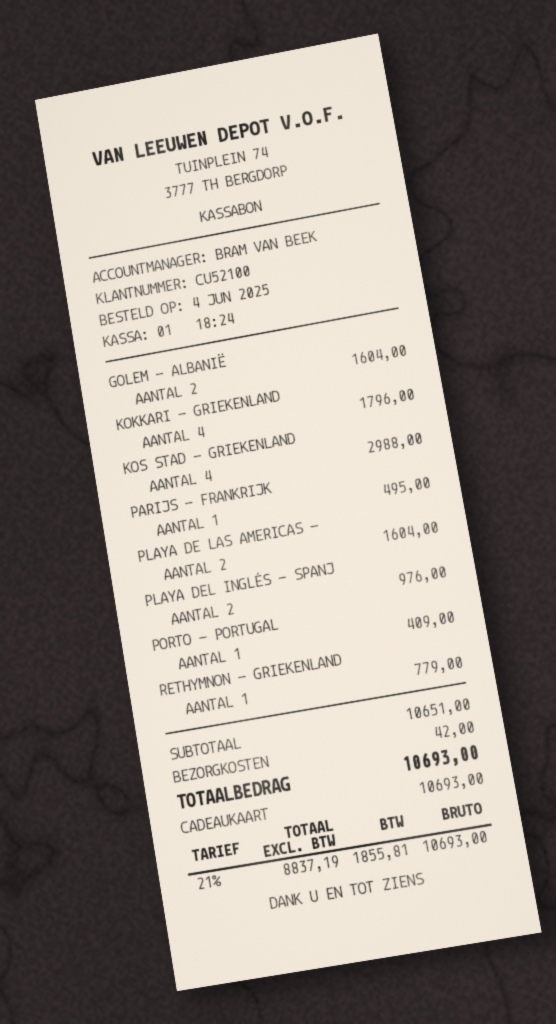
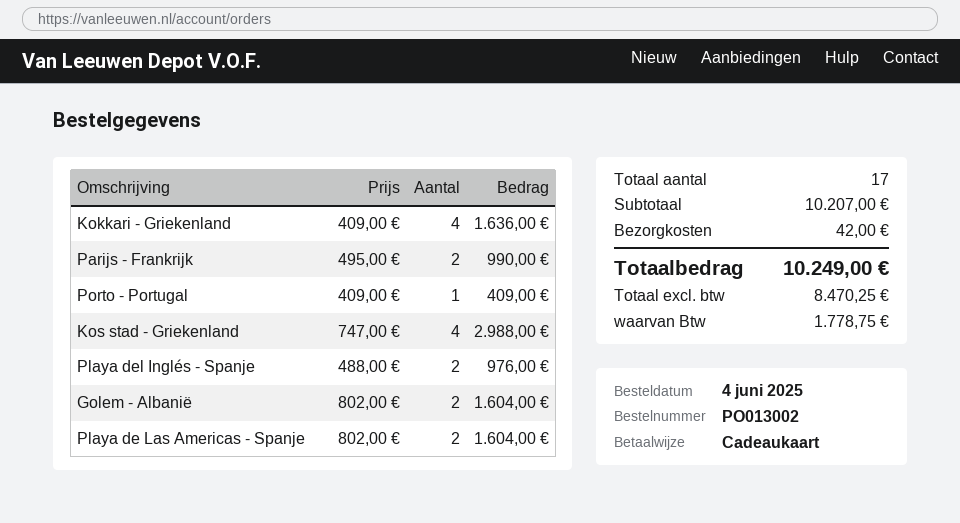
KOKKARI - GRIEKENLAND: 4 for 1796.00 -> 4 for 1636.00
PARIJS - FRANKRIJK: 1 for 495.00 -> 2 for 990.00
RETHYMNON - GRIEKENLAND: 1 for 779.00 -> none
subtotal: 10651.00 -> 10207.00
net: 8837.19 -> 8470.25
tax: 1855.81 -> 1778.75
total: 10693.00 -> 10249.00

